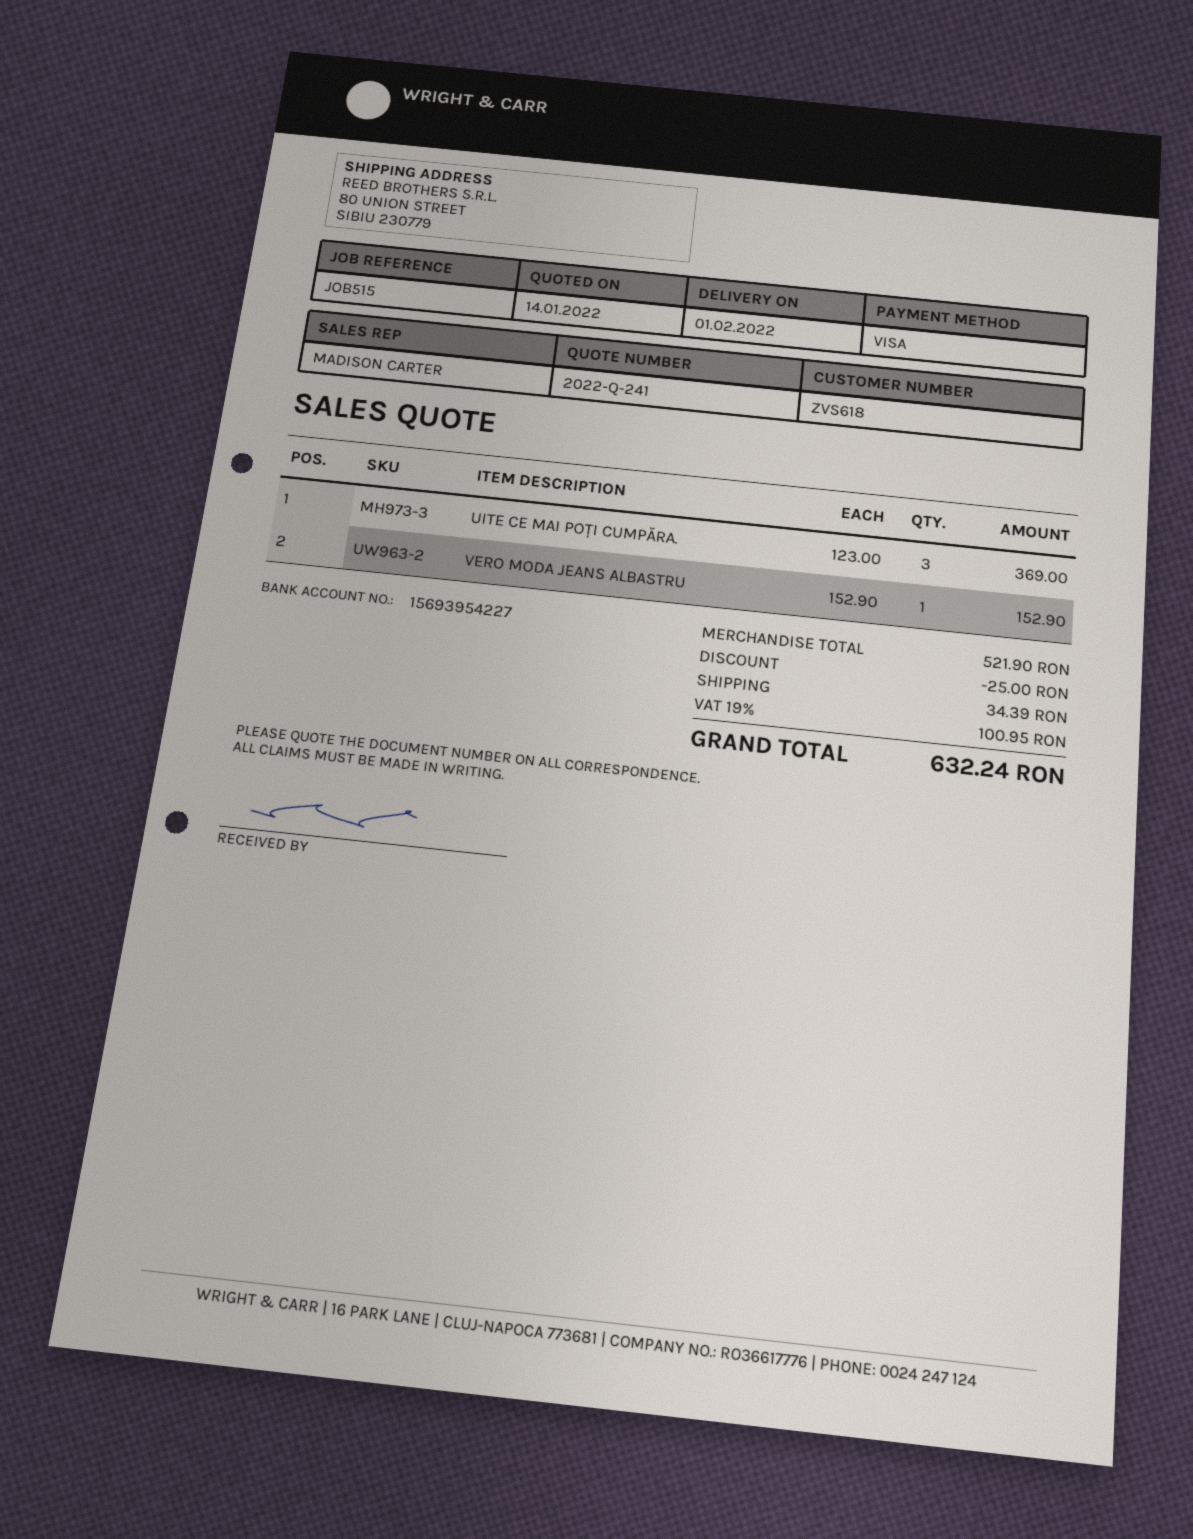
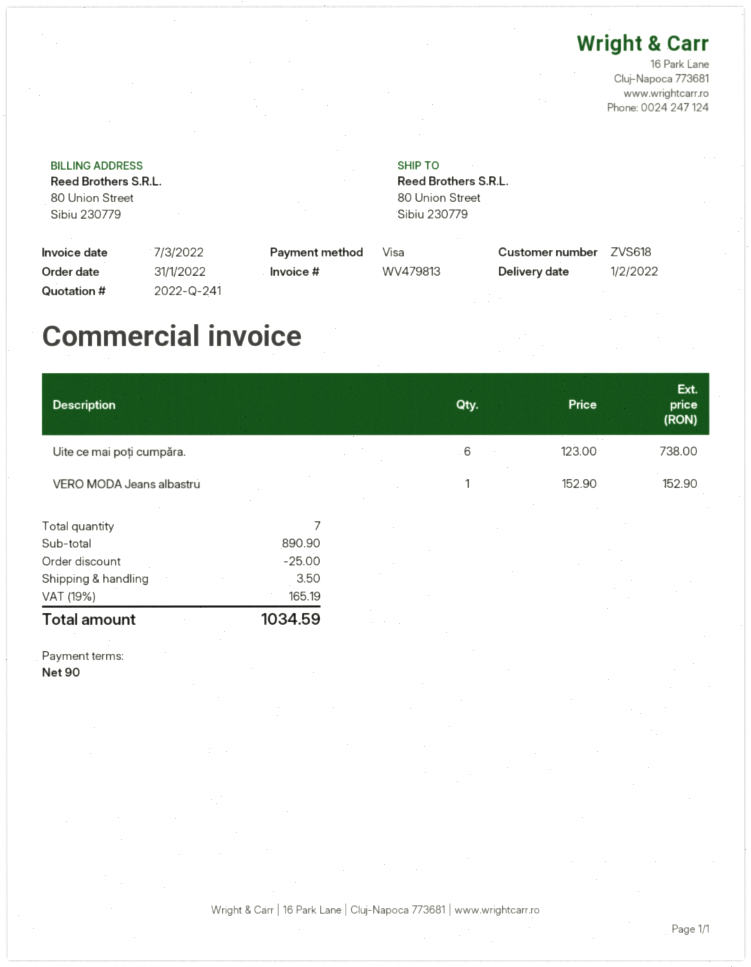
UITE CE MAI POȚI CUMPĂRA.: 3 x 123.00 = 369.00 -> 6 x 123.00 = 738.00
subtotal: 521.90 -> 890.90
shipping: 34.39 -> 3.50
tax: 19% = 100.95 -> 19% = 165.19
total: 632.24 -> 1034.59

